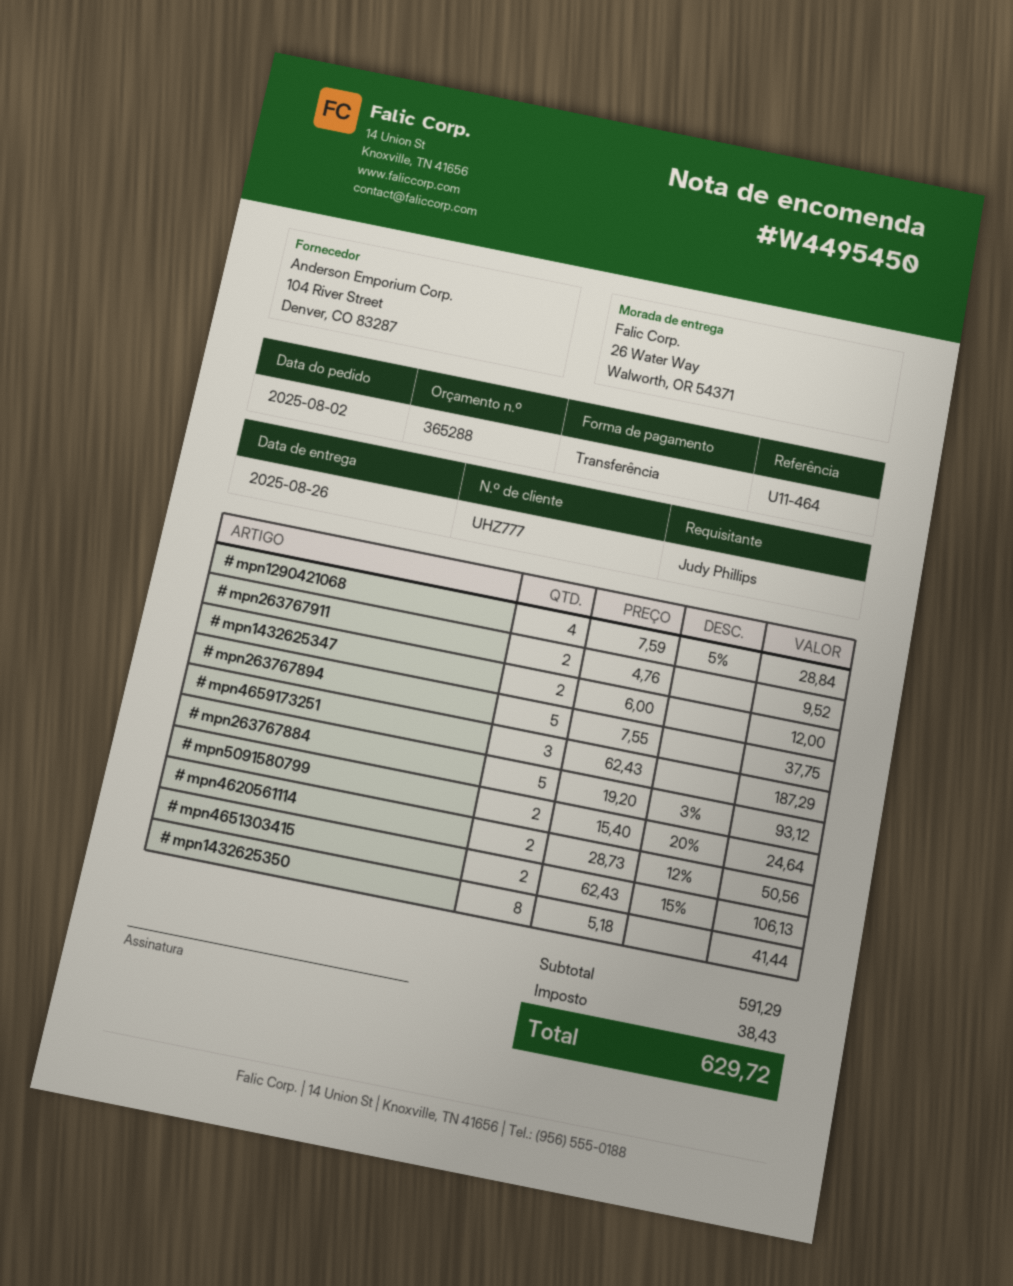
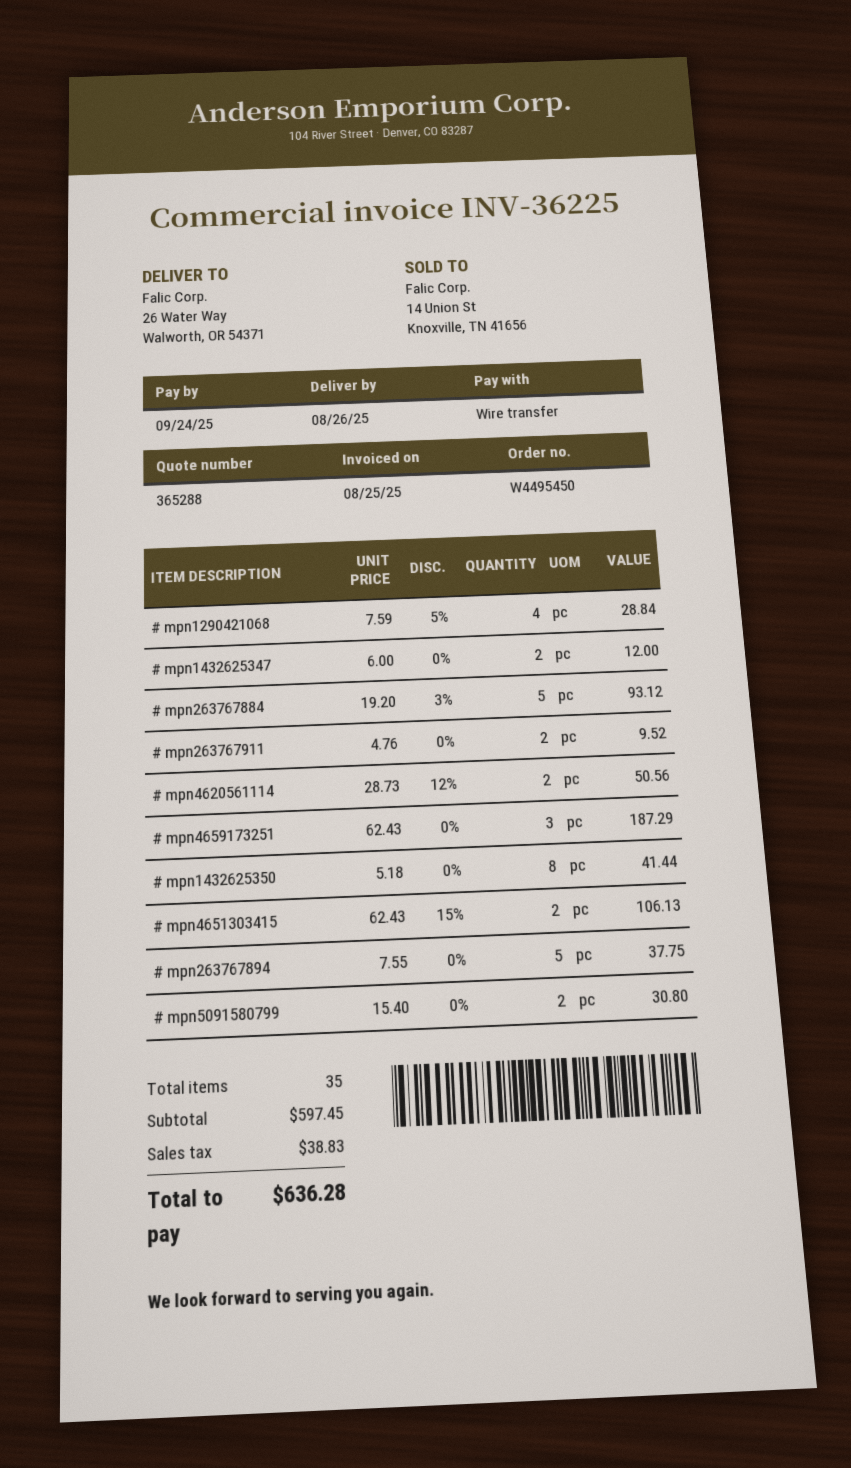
# mpn5091580799: 2 x 15.40 - 20% = 24.64 -> 2 x 15.40 = 30.80
subtotal: 591.29 -> 597.45
tax: 38.43 -> 38.83
total: 629.72 -> 636.28

